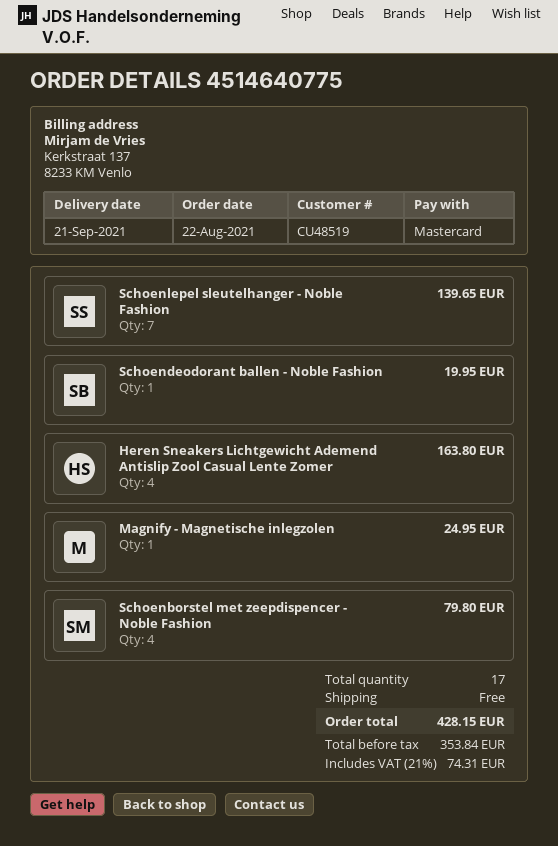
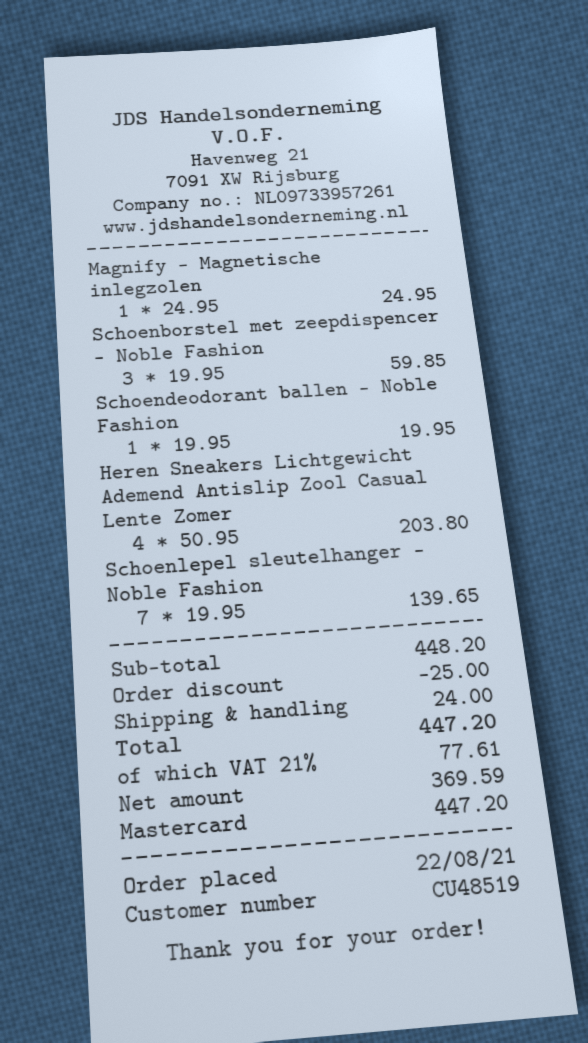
Heren Sneakers Lichtgewicht Ademend Antislip Zool Casual Lente Zomer: 4 for 163.80 -> 4 for 203.80
Schoenborstel met zeepdispencer - Noble Fashion: 4 for 79.80 -> 3 for 59.85
discount: none -> 25.00
shipping: 0.00 -> 24.00
net: 353.84 -> 369.59
tax: 21% = 74.31 -> 21% = 77.61
total: 428.15 -> 447.20

